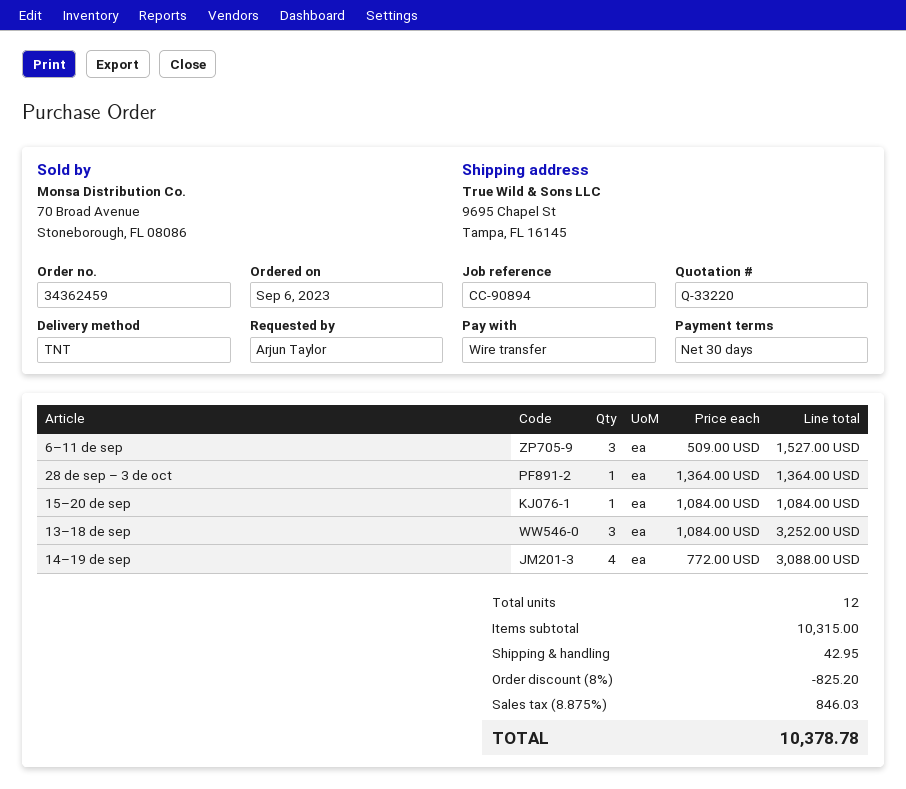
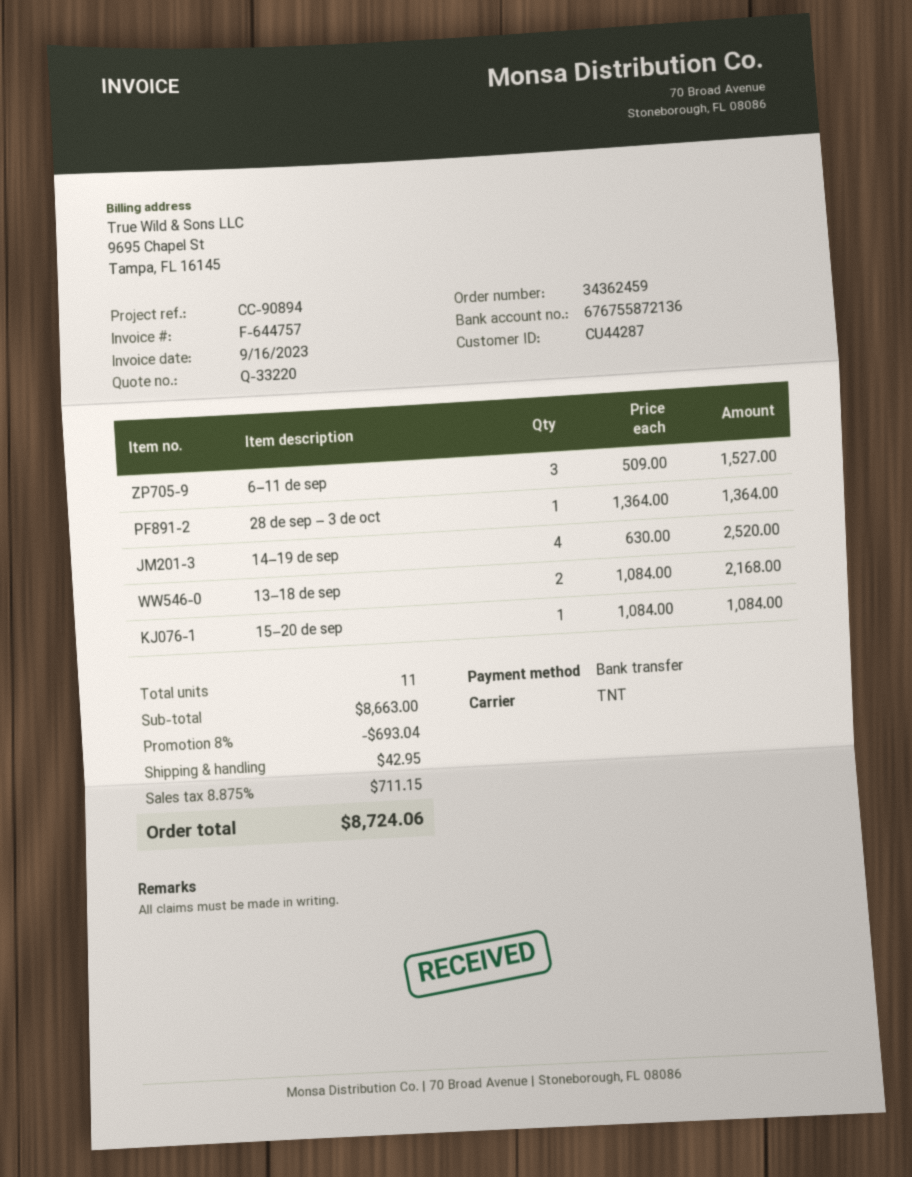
13–18 de sep: 3 x 1084.00 = 3252.00 -> 2 x 1084.00 = 2168.00
14–19 de sep: 4 x 772.00 = 3088.00 -> 4 x 630.00 = 2520.00
total quantity: 12 -> 11
subtotal: 10315.00 -> 8663.00
discount: 8% = 825.20 -> 8% = 693.04
tax: 8.875% = 846.03 -> 8.875% = 711.15
total: 10378.78 -> 8724.06

